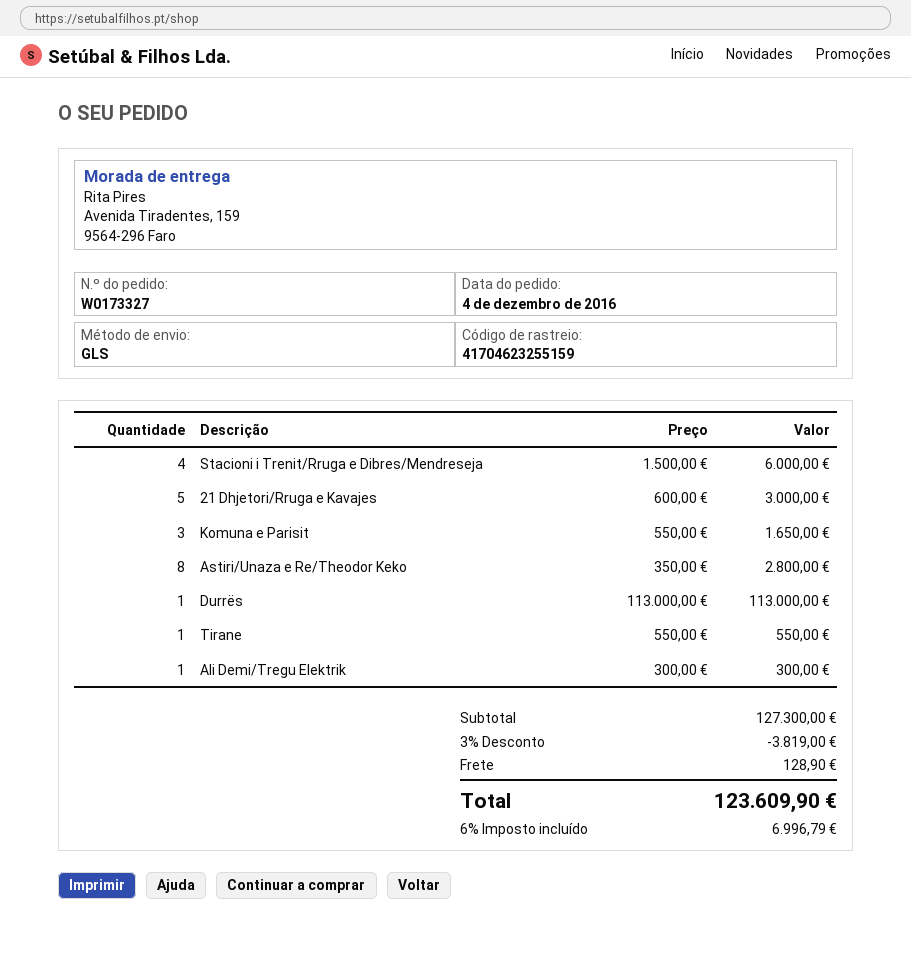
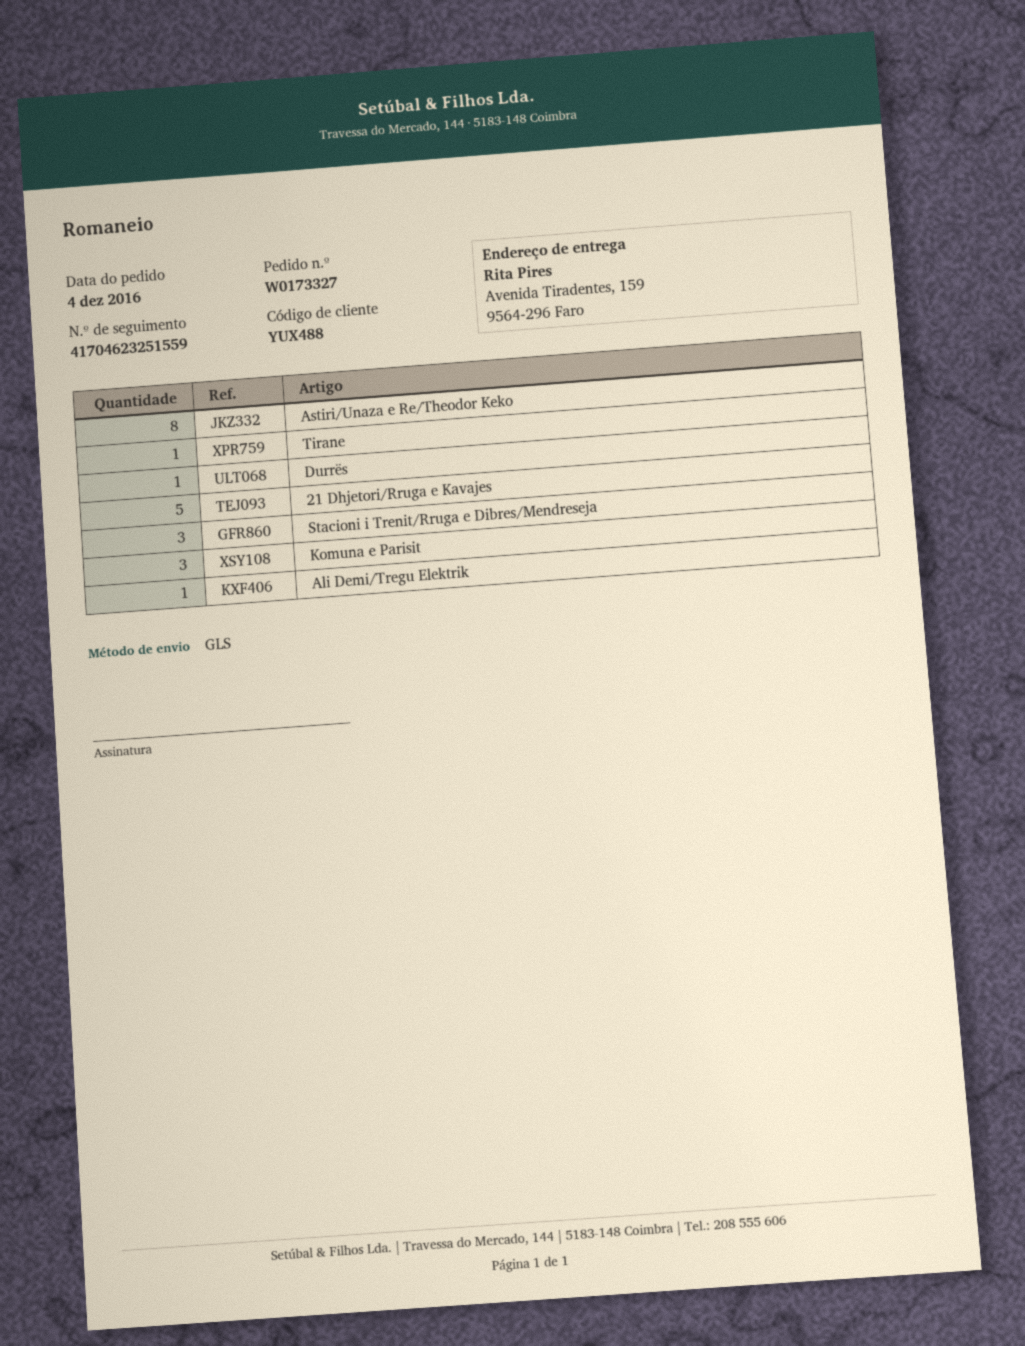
tracking number: 41704623255159 -> 41704623251559
Stacioni i Trenit/Rruga e Dibres/Mendreseja: 4 -> 3

